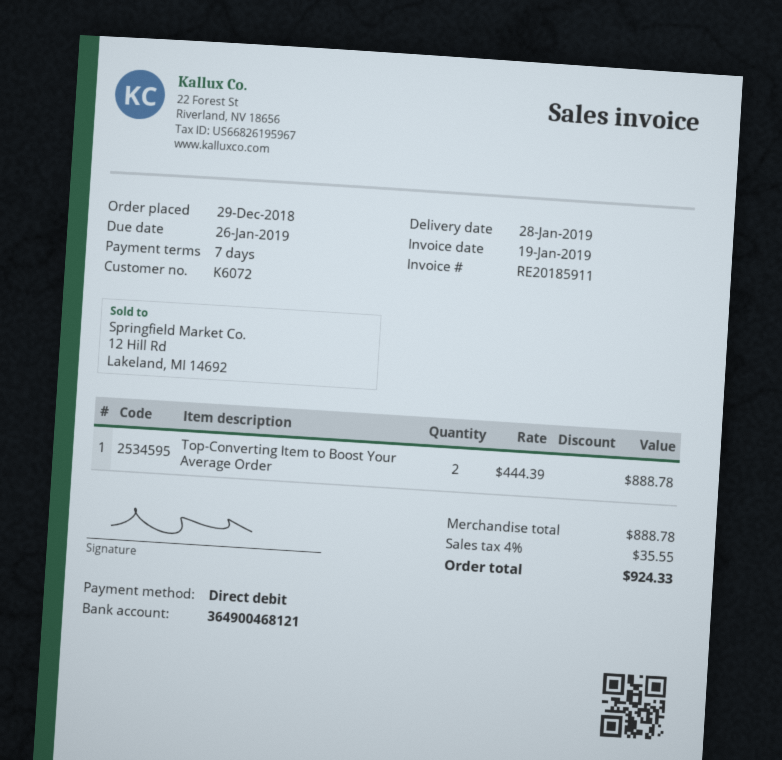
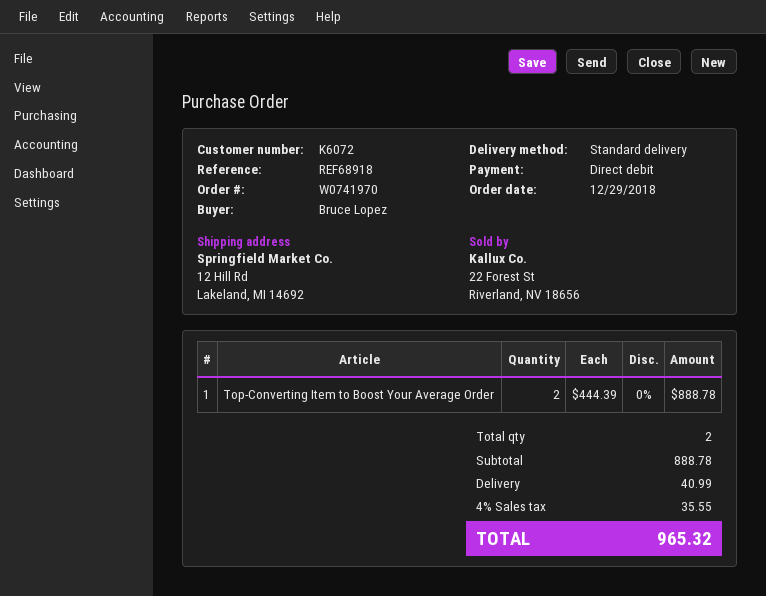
shipping: none -> 40.99
total: 924.33 -> 965.32

